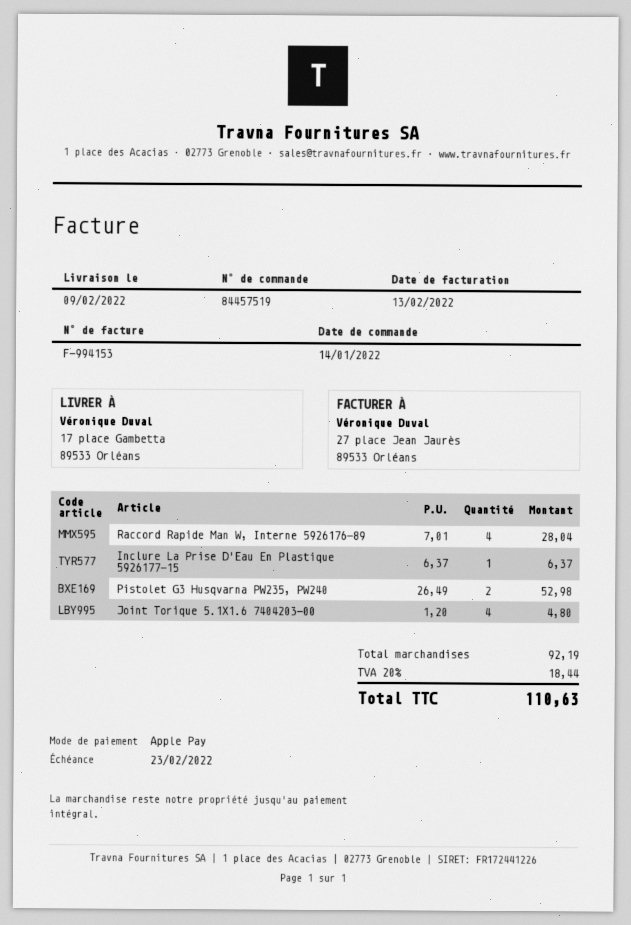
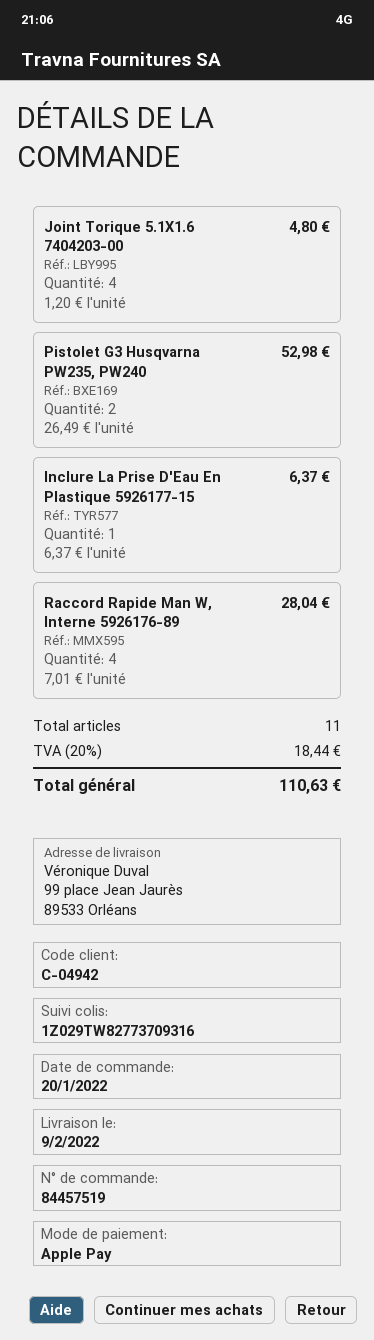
order date: 2022-01-14 -> 2022-01-20
ship to: 17 place Gambetta, 89533 Orléans -> 99 place Jean Jaurès, 89533 Orléans

